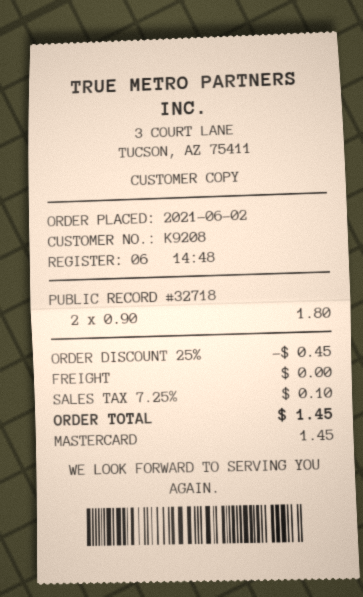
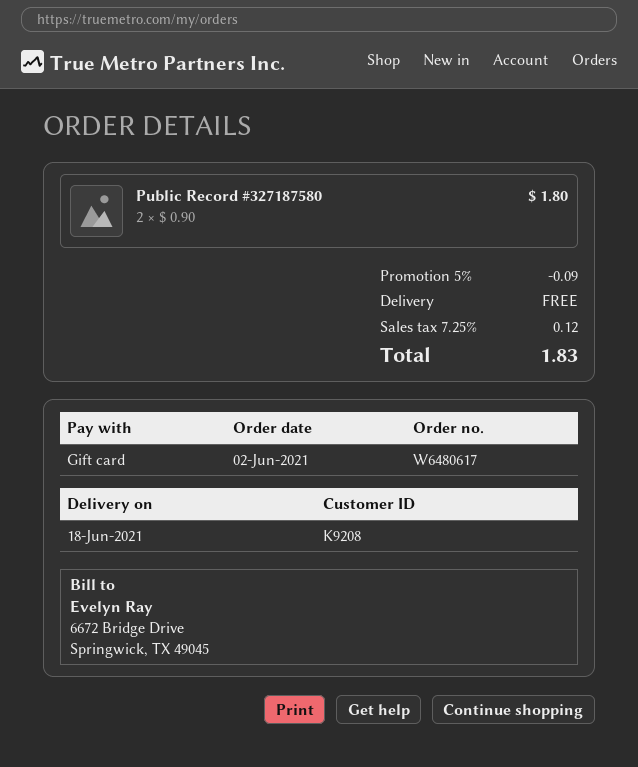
payment method: Mastercard -> gift card
discount: 25% = 0.45 -> 5% = 0.09
tax: 7.25% = 0.10 -> 7.25% = 0.12
total: 1.45 -> 1.83

